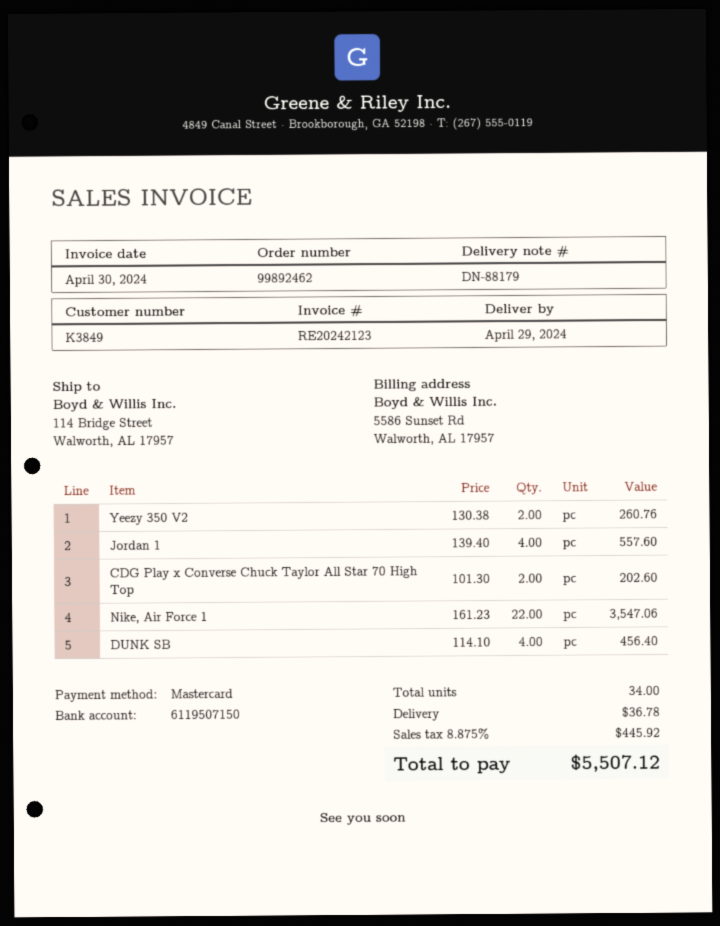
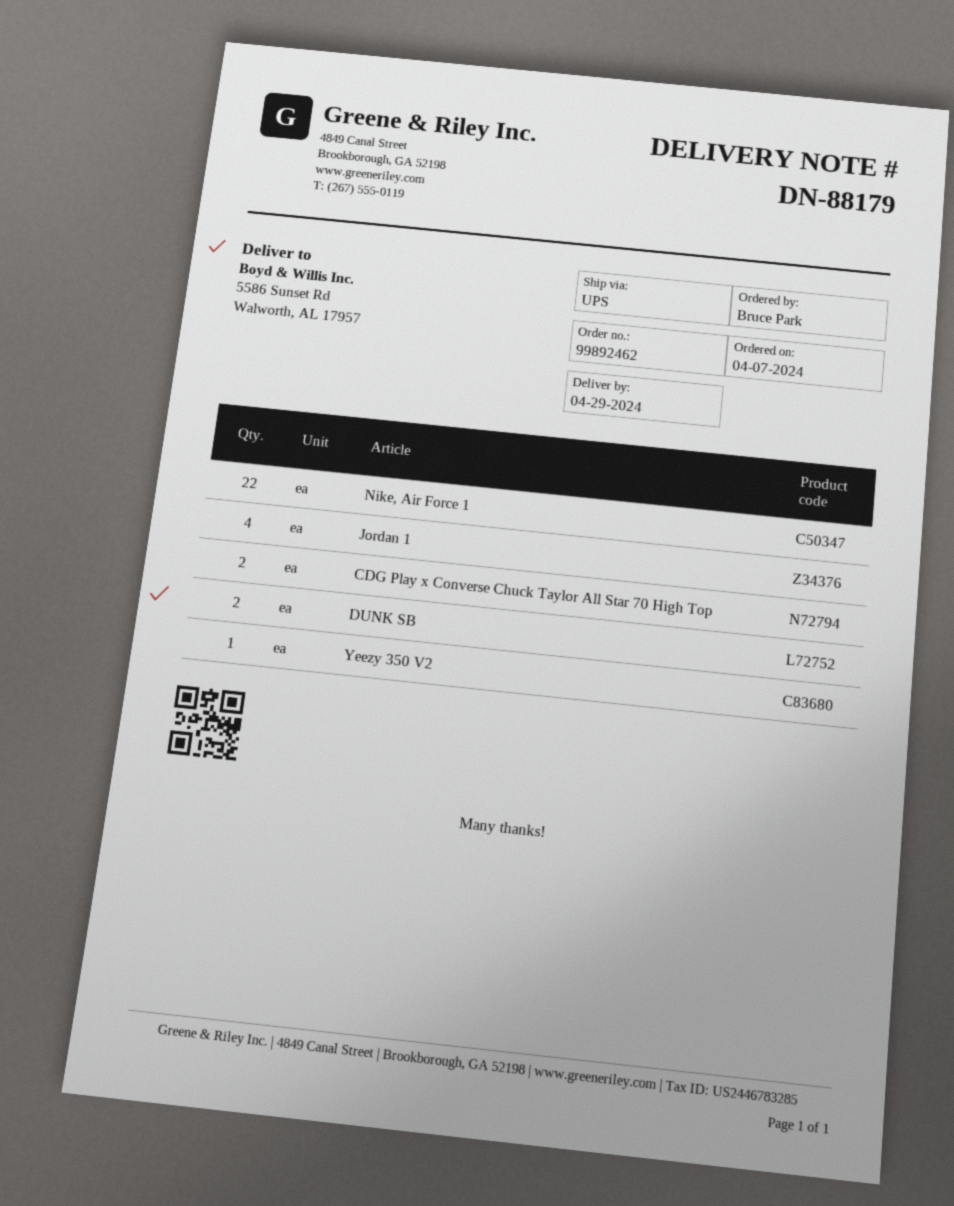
ship to: 114 Bridge Street, Walworth, AL 17957 -> 5586 Sunset Rd, Walworth, AL 17957
Yeezy 350 V2: 2 -> 1
DUNK SB: 4 -> 2

